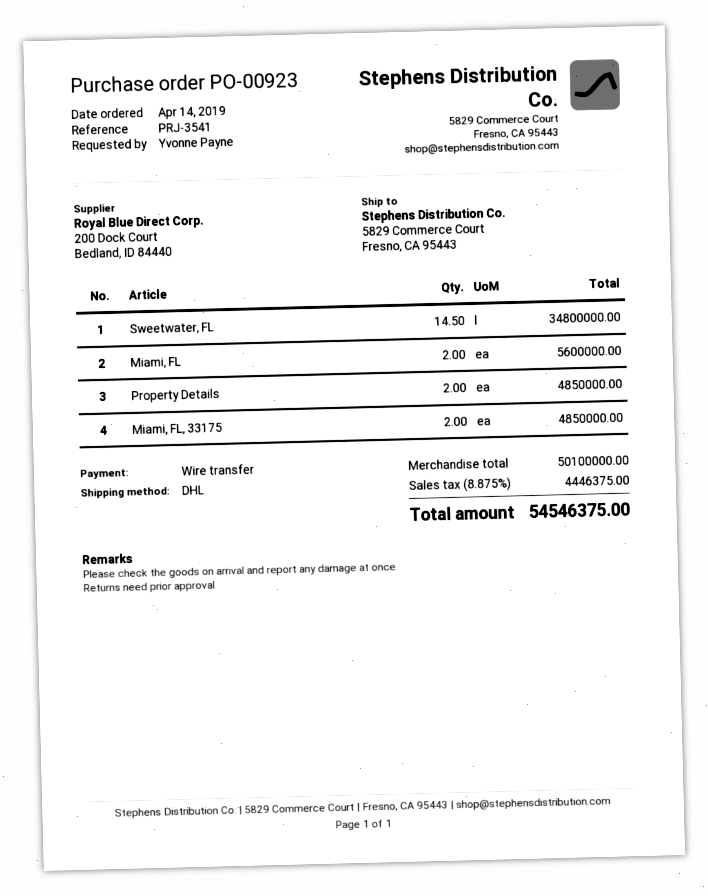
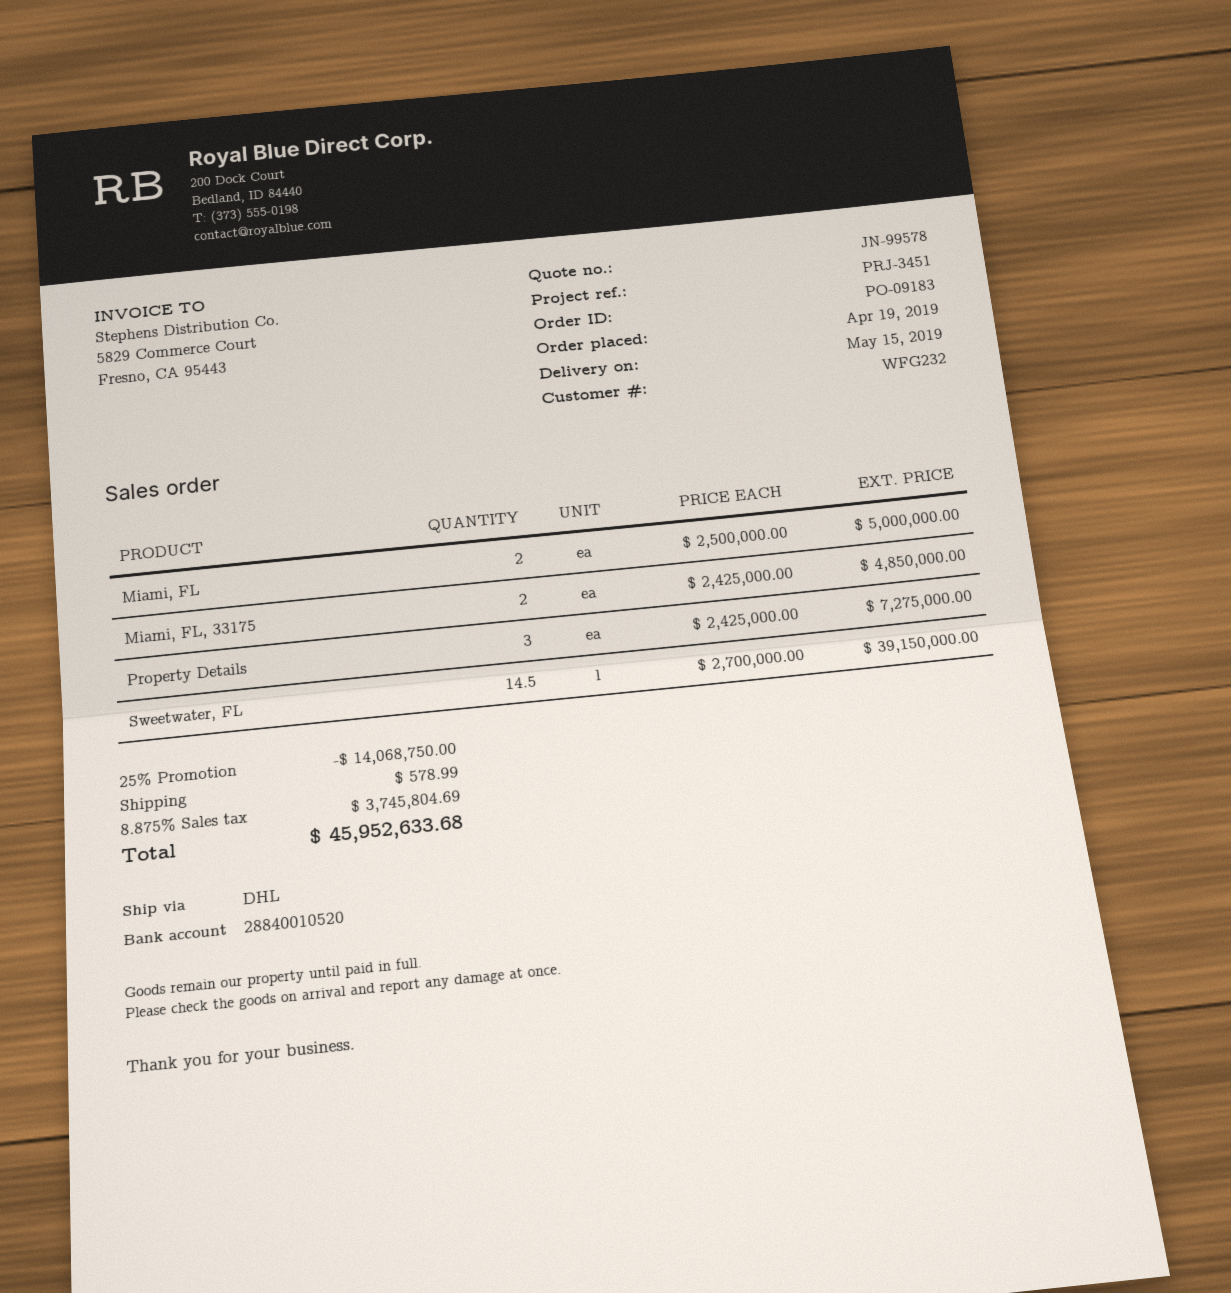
order number: PO-00923 -> PO-09183
order date: 2019-04-14 -> 2019-04-19
reference: PRJ-3541 -> PRJ-3451
Sweetwater, FL: 14.5 for 34800000.00 -> 14.5 for 39150000.00
Miami, FL: 2 for 5600000.00 -> 2 for 5000000.00
Property Details: 2 for 4850000.00 -> 3 for 7275000.00
discount: none -> 25% = 14068750.00
shipping: none -> 578.99
tax: 8.875% = 4446375.00 -> 8.875% = 3745804.69
total: 54546375.00 -> 45952633.68

